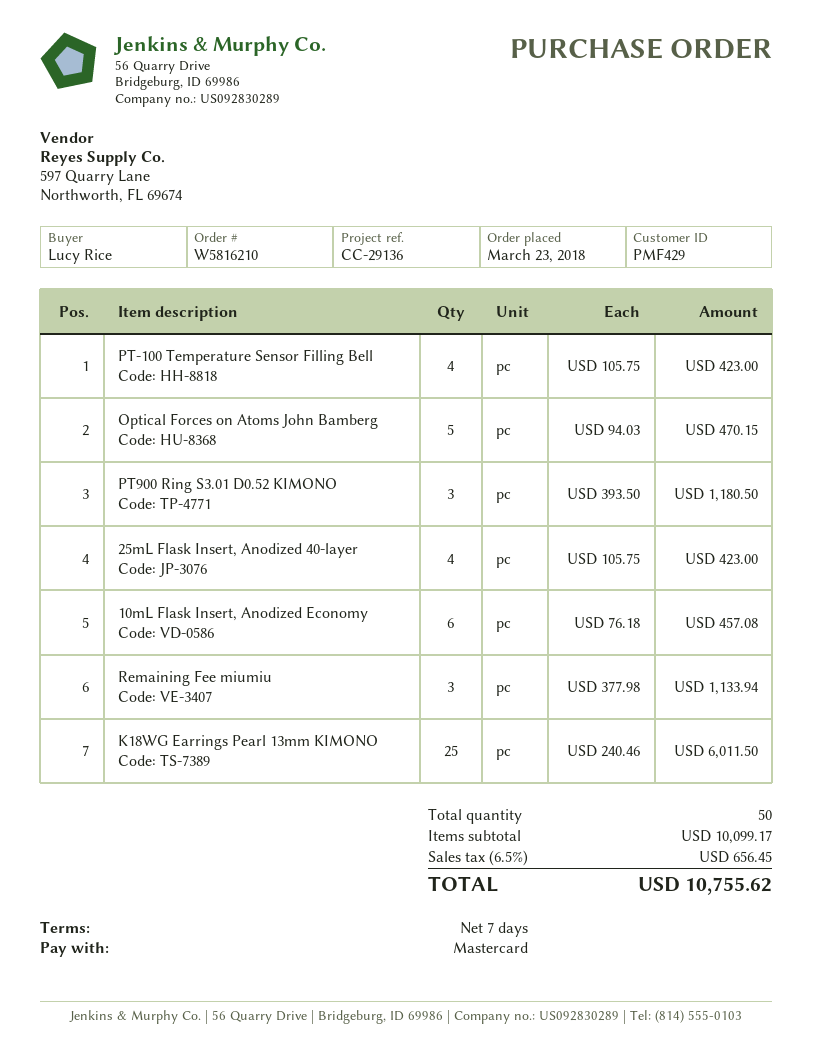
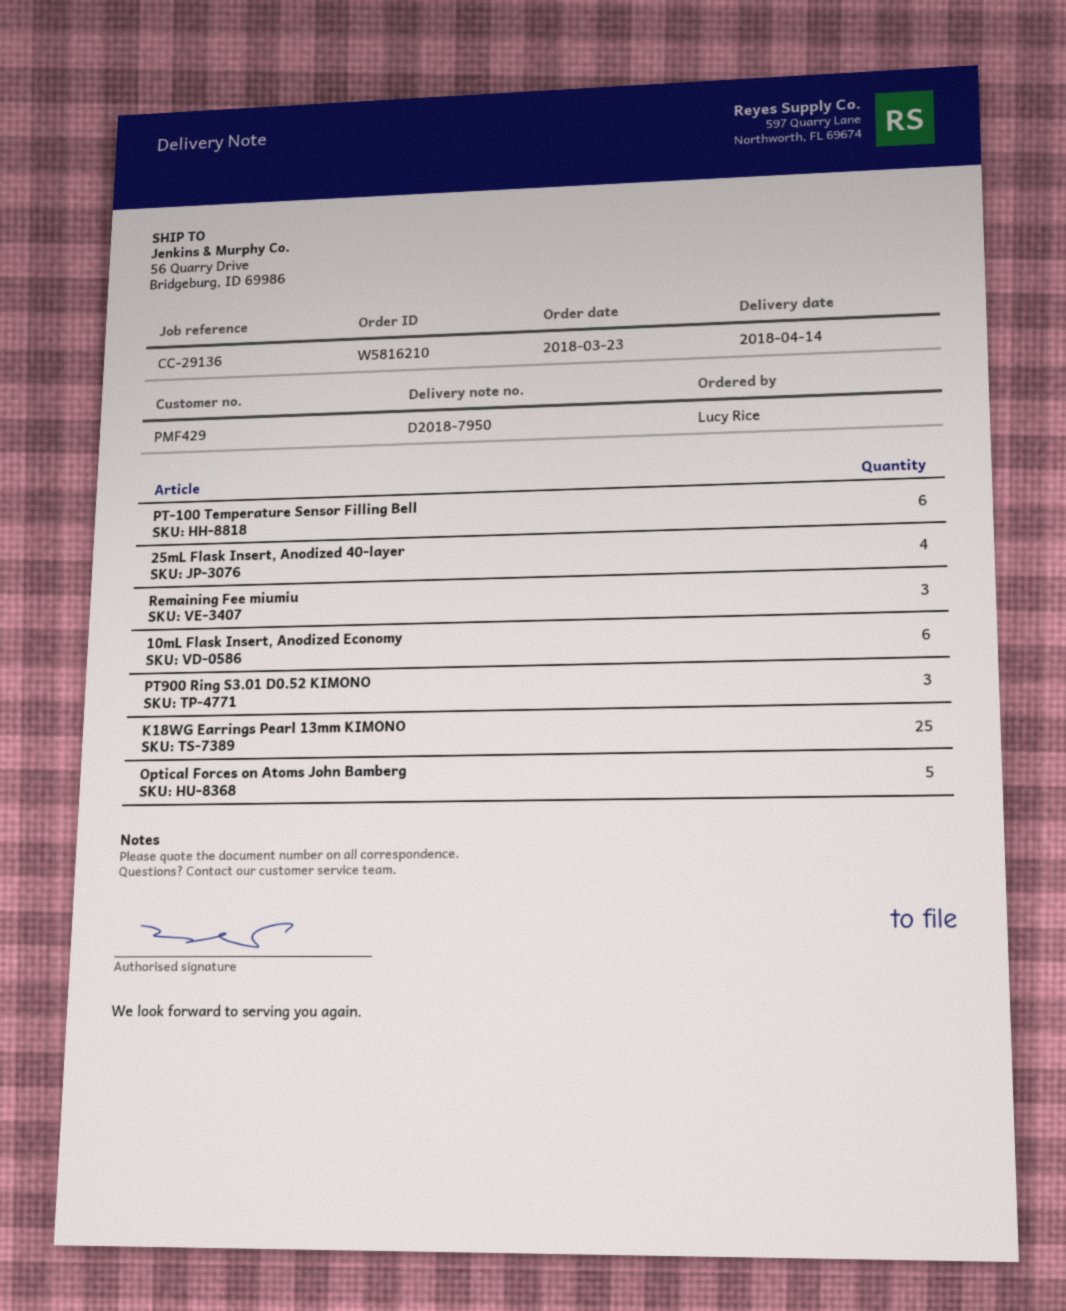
PT-100 Temperature Sensor Filling Bell: 4 -> 6

